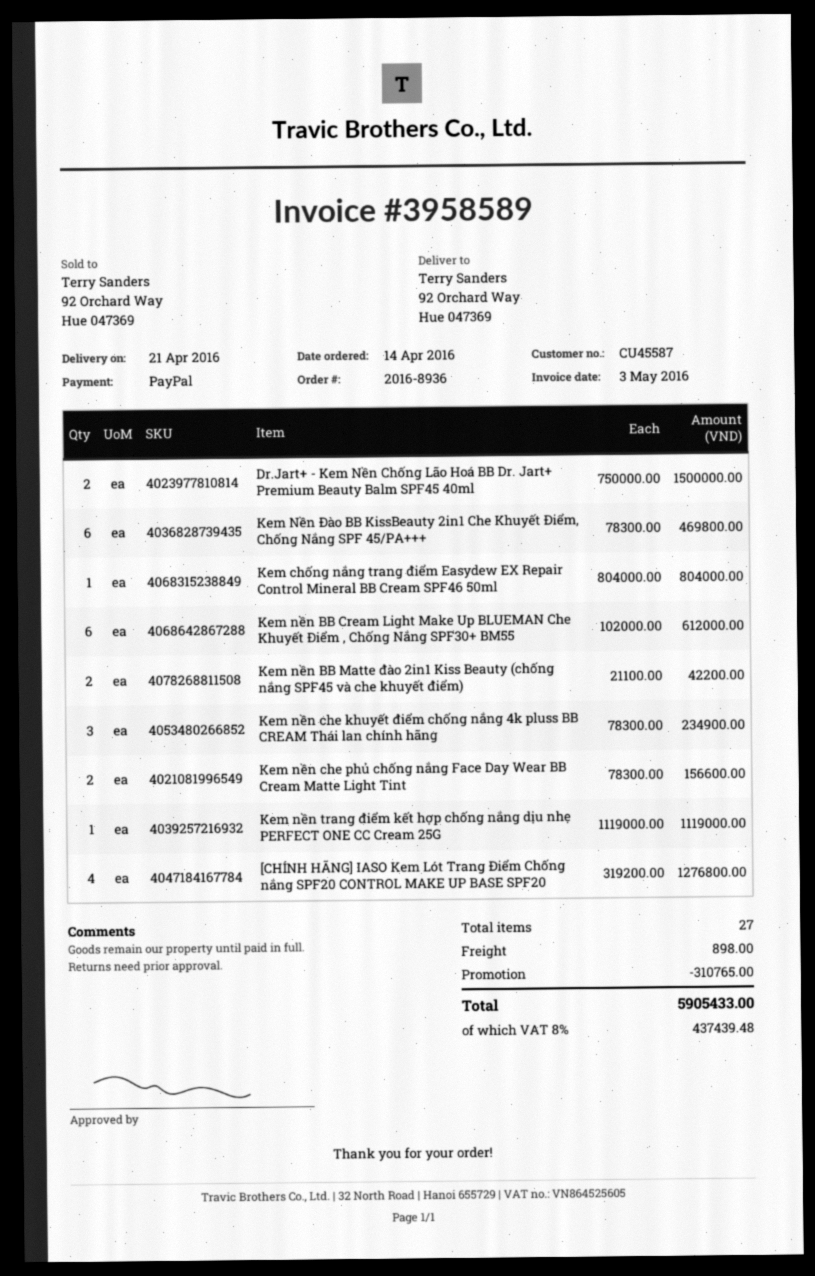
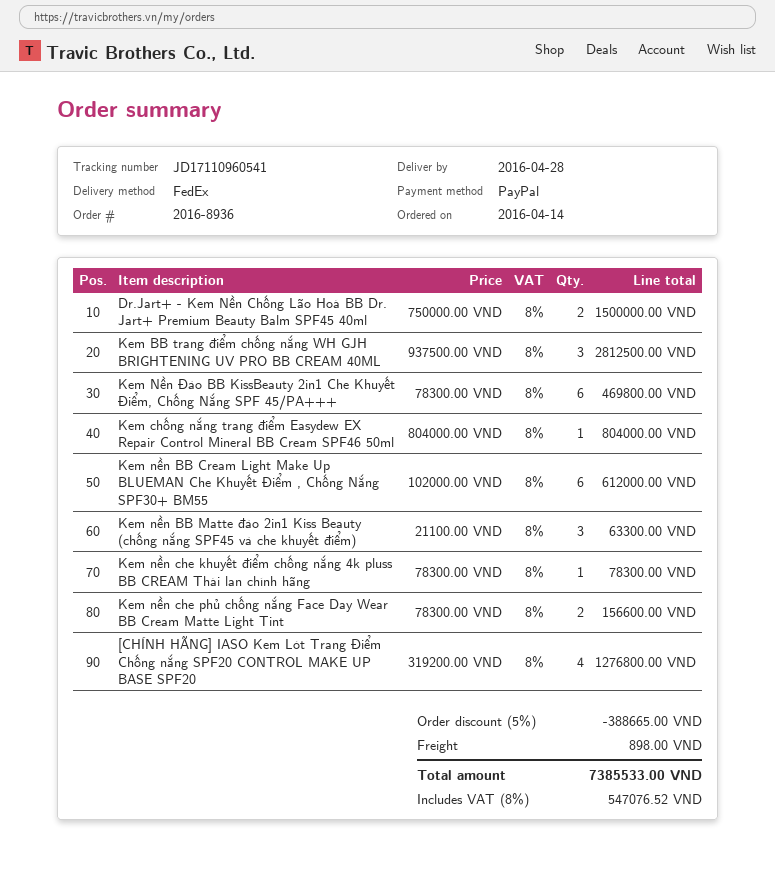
delivery date: 2016-04-21 -> 2016-04-28
Kem nền BB Matte đào 2in1 Kiss Beauty (chống nắng SPF45 và che khuyết điểm): 2 x 21100.00 = 42200.00 -> 3 x 21100.00 = 63300.00
Kem nền che khuyết điểm chống nắng 4k pluss BB CREAM Thái lan chính hãng: 3 x 78300.00 = 234900.00 -> 1 x 78300.00 = 78300.00
Kem nền trang điểm kết hợp chống nắng dịu nhẹ PERFECT ONE CC Cream 25G: 1 x 1119000.00 = 1119000.00 -> none
Kem BB trang điểm chống nắng WH GJH BRIGHTENING UV PRO BB CREAM 40ML: none -> 3 x 937500.00 = 2812500.00
discount: 310765.00 -> 388665.00
tax: 8% = 437439.48 -> 8% = 547076.52
total: 5905433.00 -> 7385533.00

